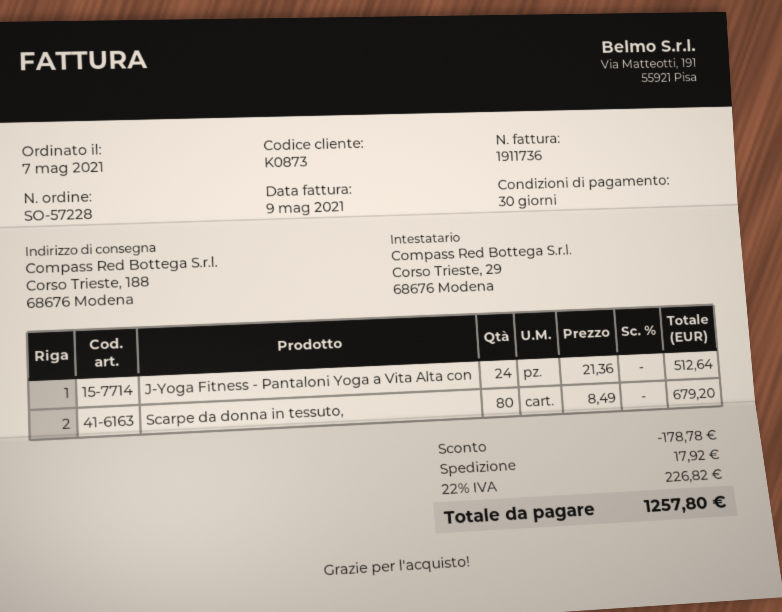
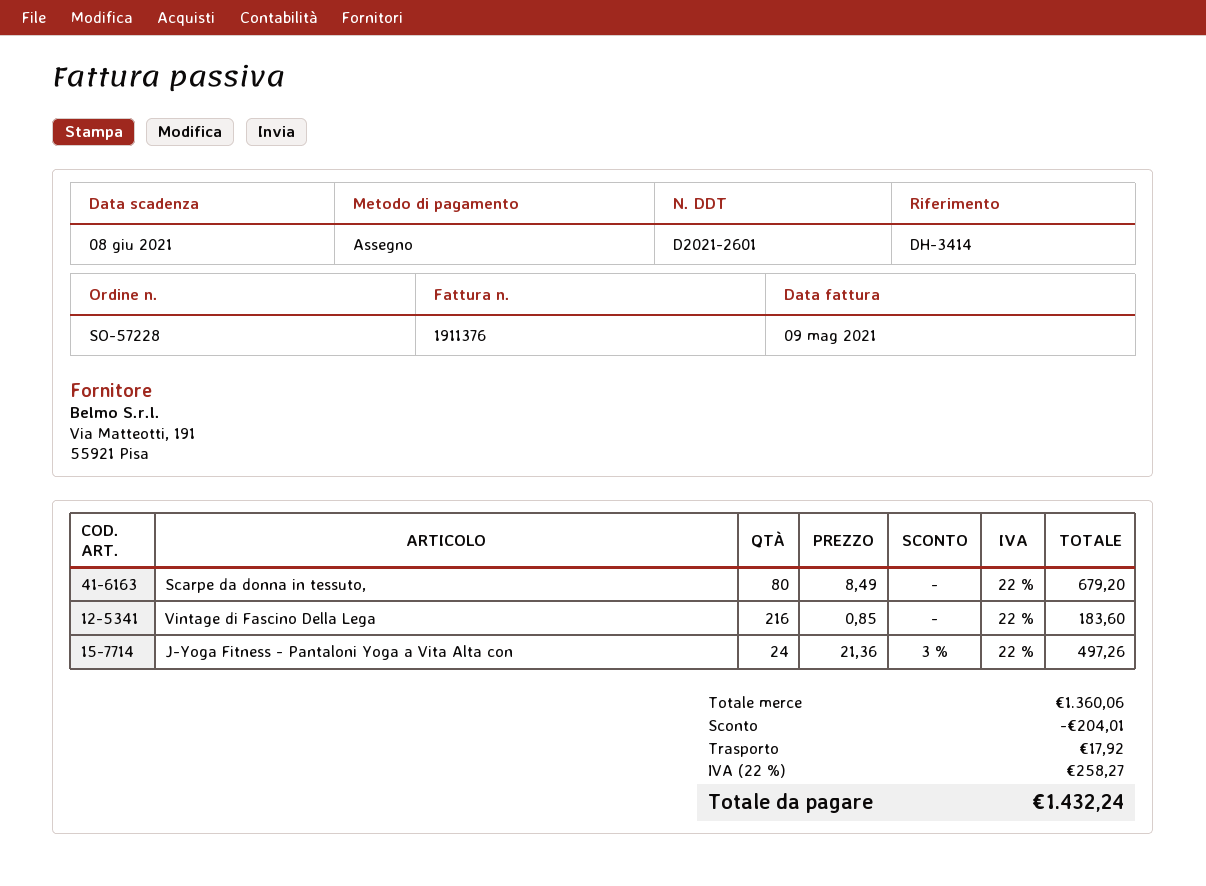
invoice number: 1911736 -> 1911376
J-Yoga Fitness - Pantaloni Yoga a Vita Alta con: 24 x 21.36 = 512.64 -> 24 x 21.36 - 3% = 497.26
Vintage di Fascino Della Lega: none -> 216 x 0.85 = 183.60
discount: 178.78 -> 204.01
tax: 22% = 226.82 -> 22% = 258.27
total: 1257.80 -> 1432.24

